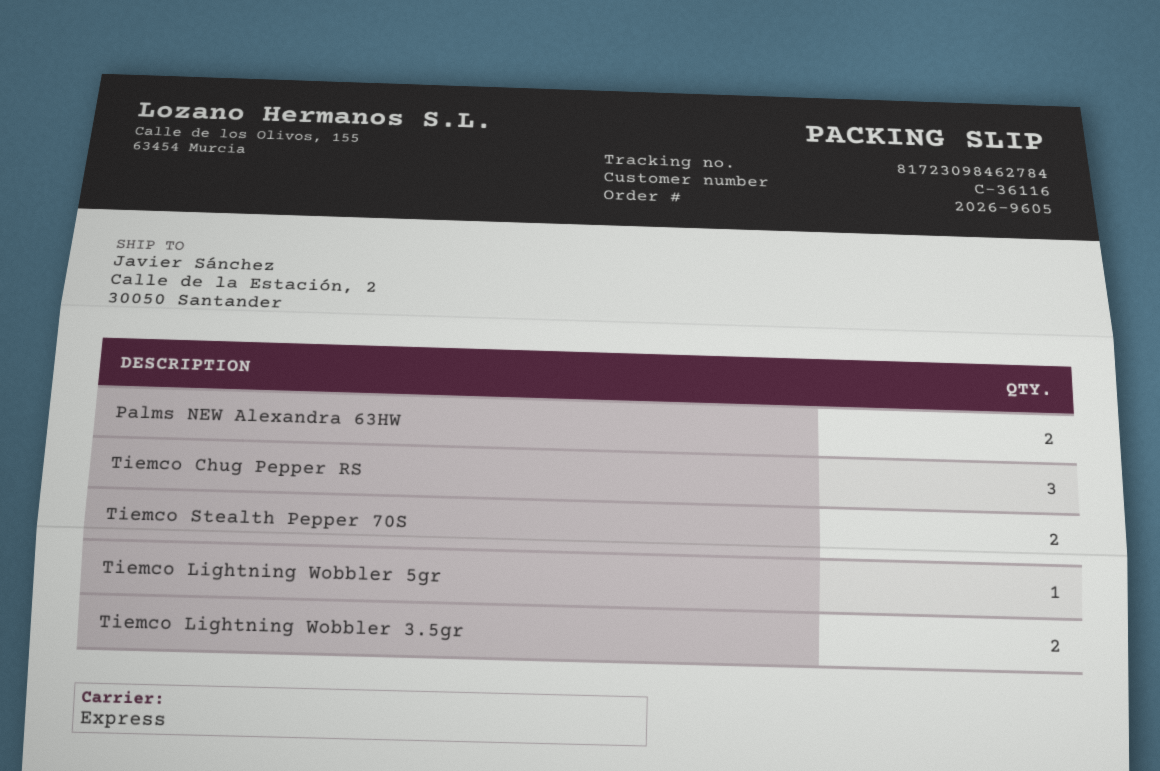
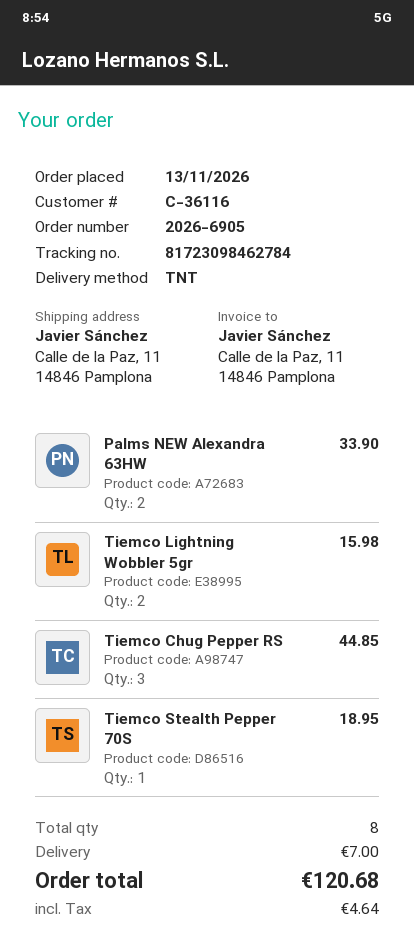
order number: 2026-9605 -> 2026-6905
shipping method: express -> TNT
ship to: Calle de la Estación, 2, 30050 Santander -> Calle de la Paz, 11, 14846 Pamplona
Tiemco Stealth Pepper 70S: 2 -> 1
Tiemco Lightning Wobbler 5gr: 1 -> 2
Tiemco Lightning Wobbler 3.5gr: 2 -> none

